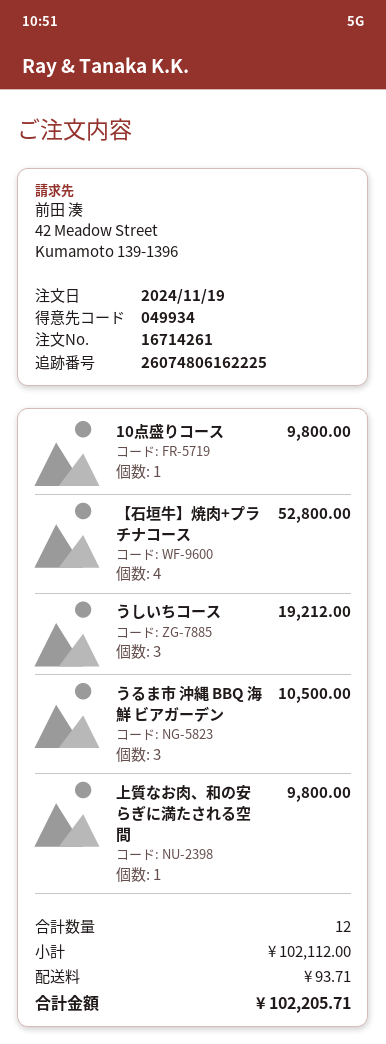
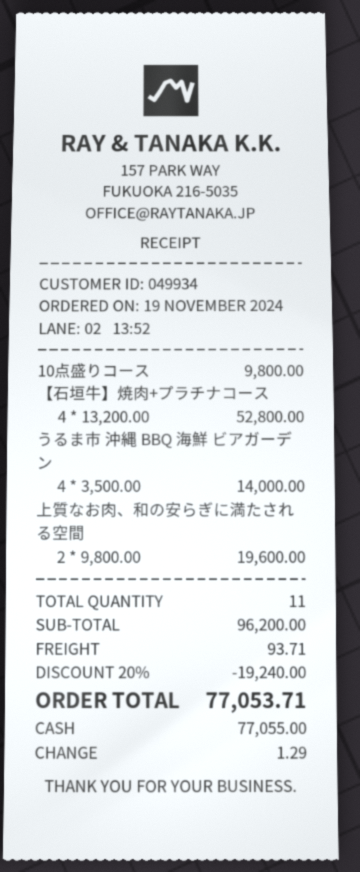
うしいちコース: 3 for 19212.00 -> none
うるま市 沖縄 BBQ 海鮮 ビアガーデン: 3 for 10500.00 -> 4 for 14000.00
上質なお肉、和の安らぎに満たされる空間: 1 for 9800.00 -> 2 for 19600.00
total quantity: 12 -> 11
subtotal: 102112.00 -> 96200.00
discount: none -> 20% = 19240.00
total: 102205.71 -> 77053.71

